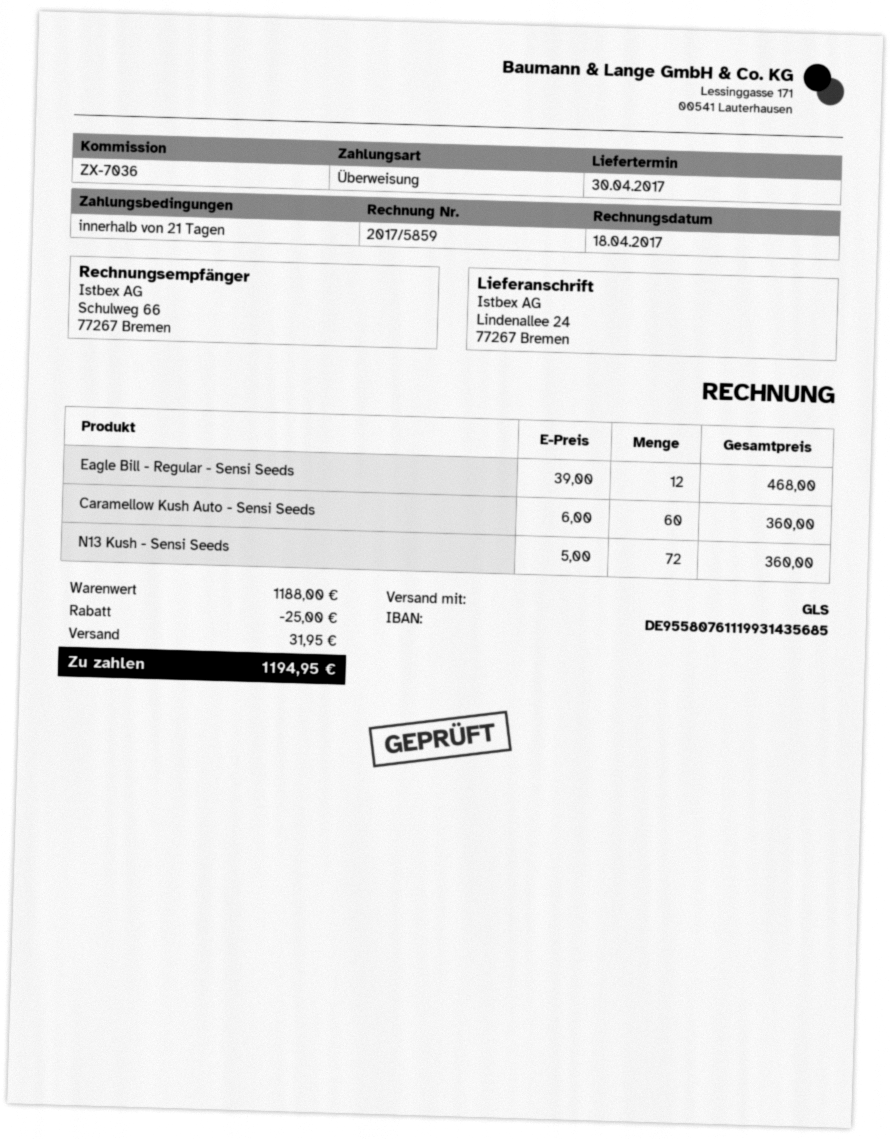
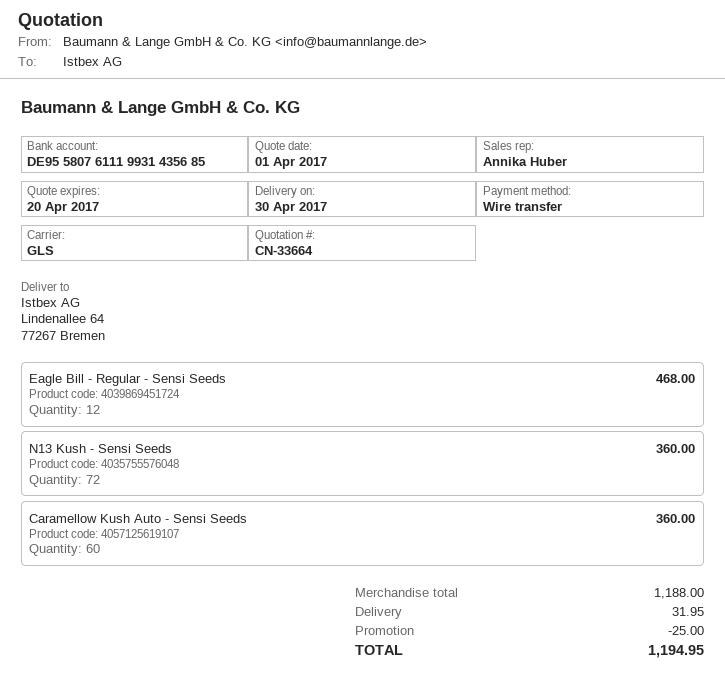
ship to: Lindenallee 24, 77267 Bremen -> Lindenallee 64, 77267 Bremen

